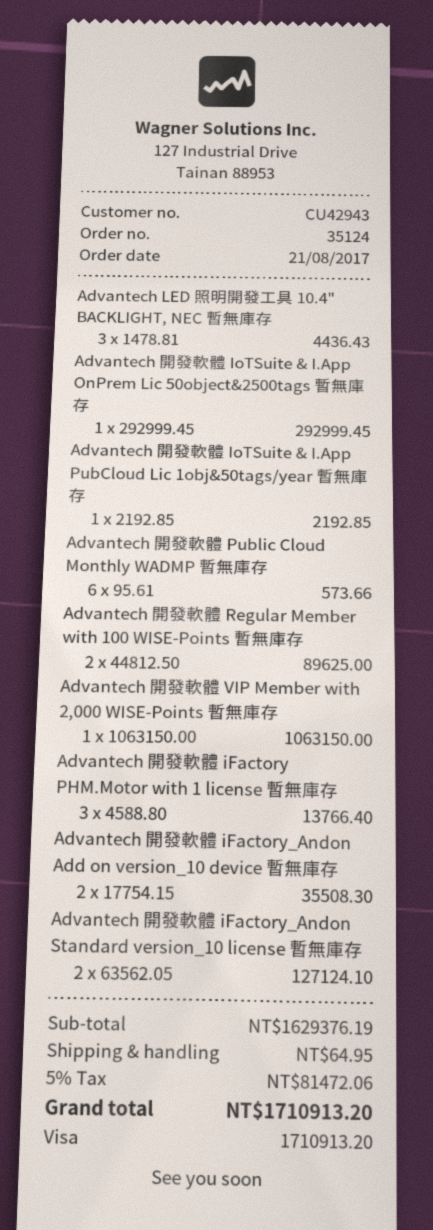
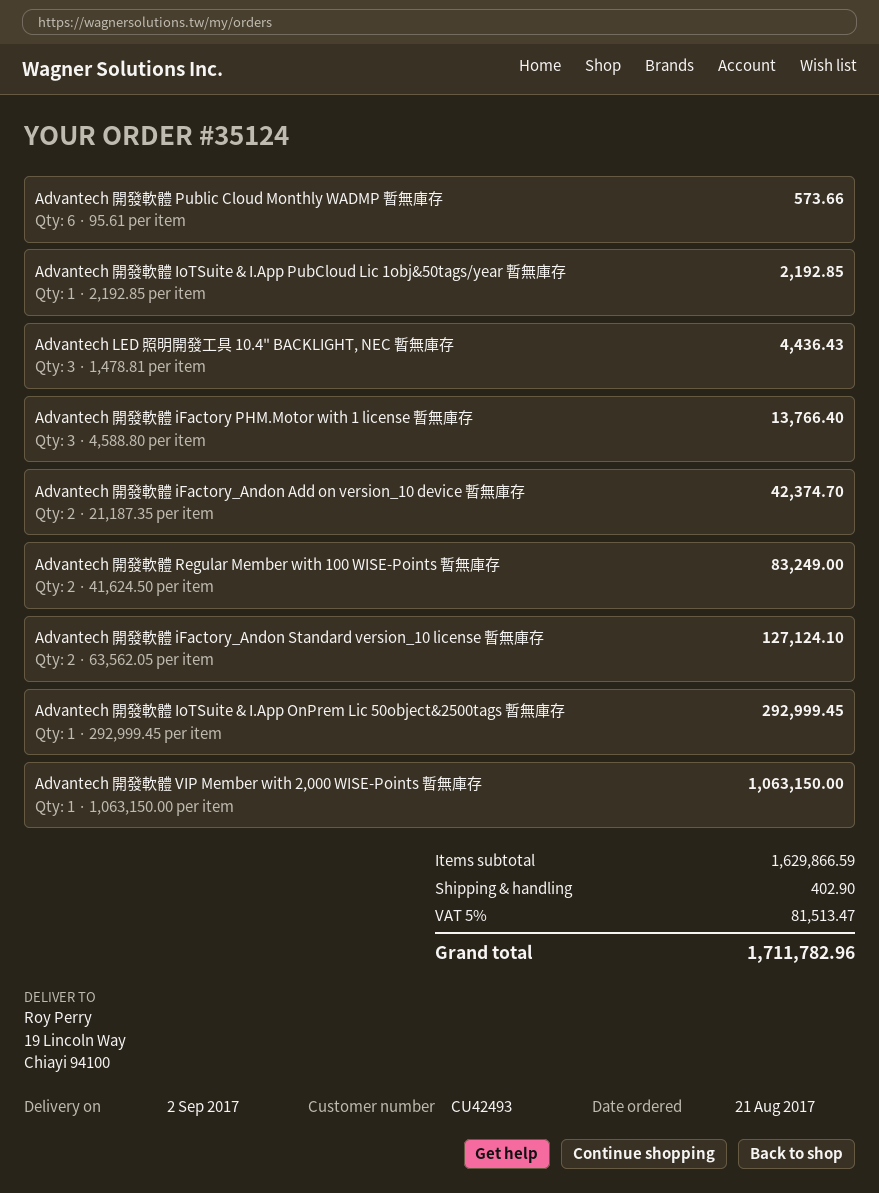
customer number: CU42943 -> CU42493
Advantech 開發軟體 Regular Member with 100 WISE-Points 暫無庫存: 2 x 44812.50 = 89625.00 -> 2 x 41624.50 = 83249.00
Advantech 開發軟體 iFactory_Andon Add on version_10 device 暫無庫存: 2 x 17754.15 = 35508.30 -> 2 x 21187.35 = 42374.70
subtotal: 1629376.19 -> 1629866.59
shipping: 64.95 -> 402.90
tax: 5% = 81472.06 -> 5% = 81513.47
total: 1710913.20 -> 1711782.96

